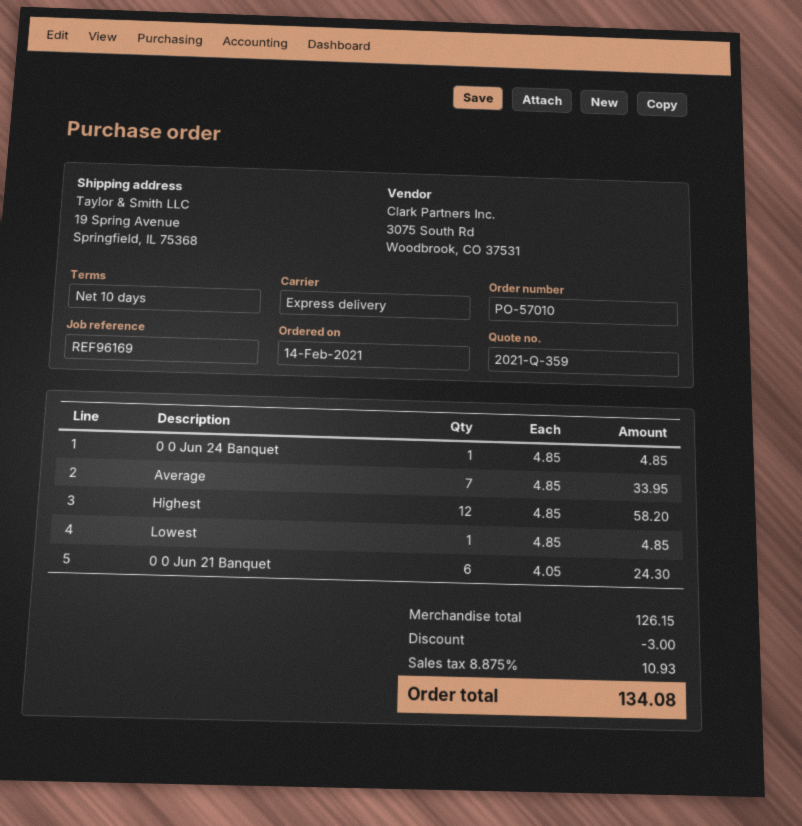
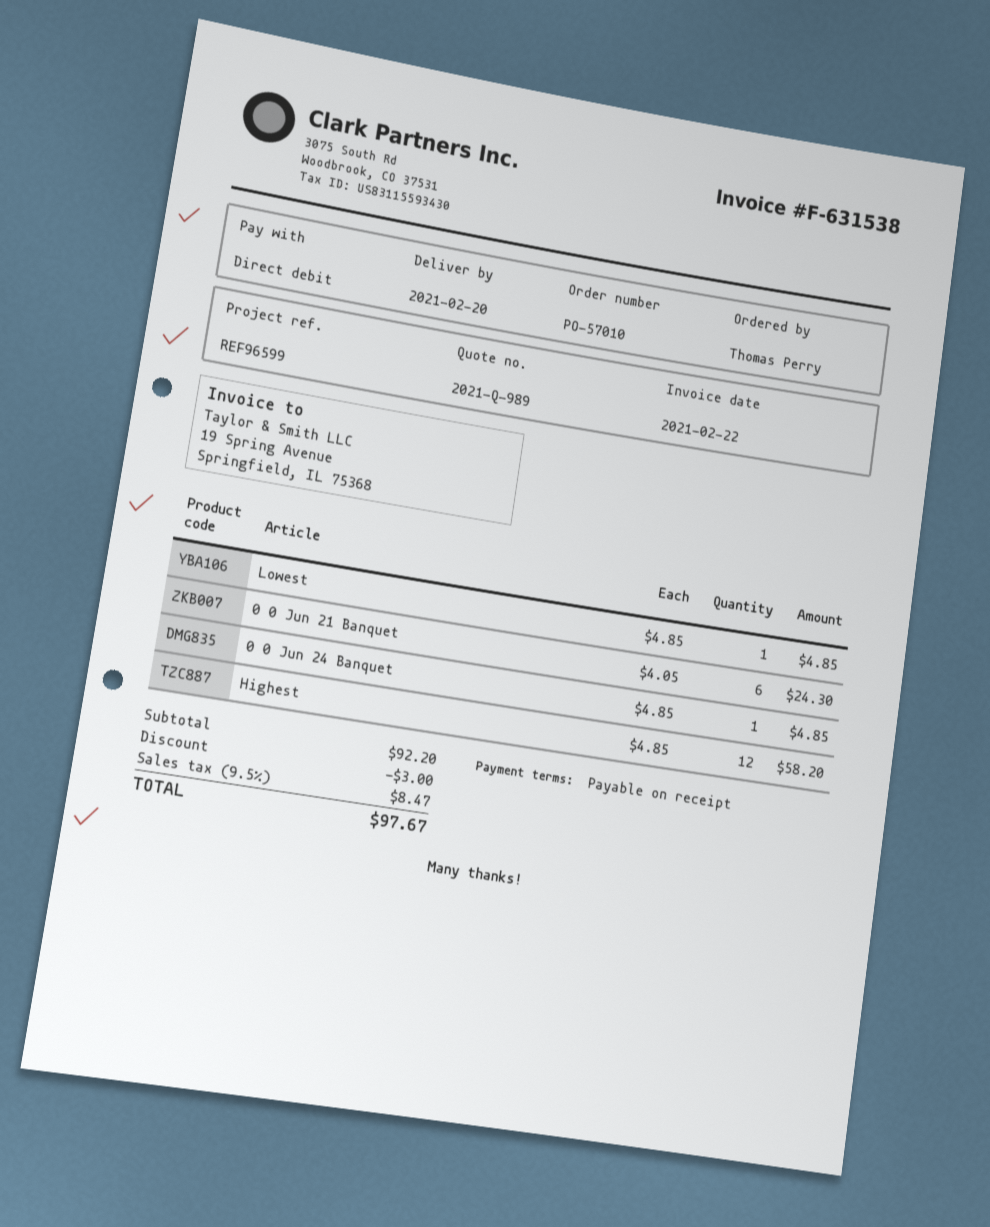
quote number: 2021-Q-359 -> 2021-Q-989
payment terms: 10 days -> on receipt
reference: REF96169 -> REF96599
Average: 7 x 4.85 = 33.95 -> none
subtotal: 126.15 -> 92.20
tax: 8.875% = 10.93 -> 9.5% = 8.47
total: 134.08 -> 97.67

